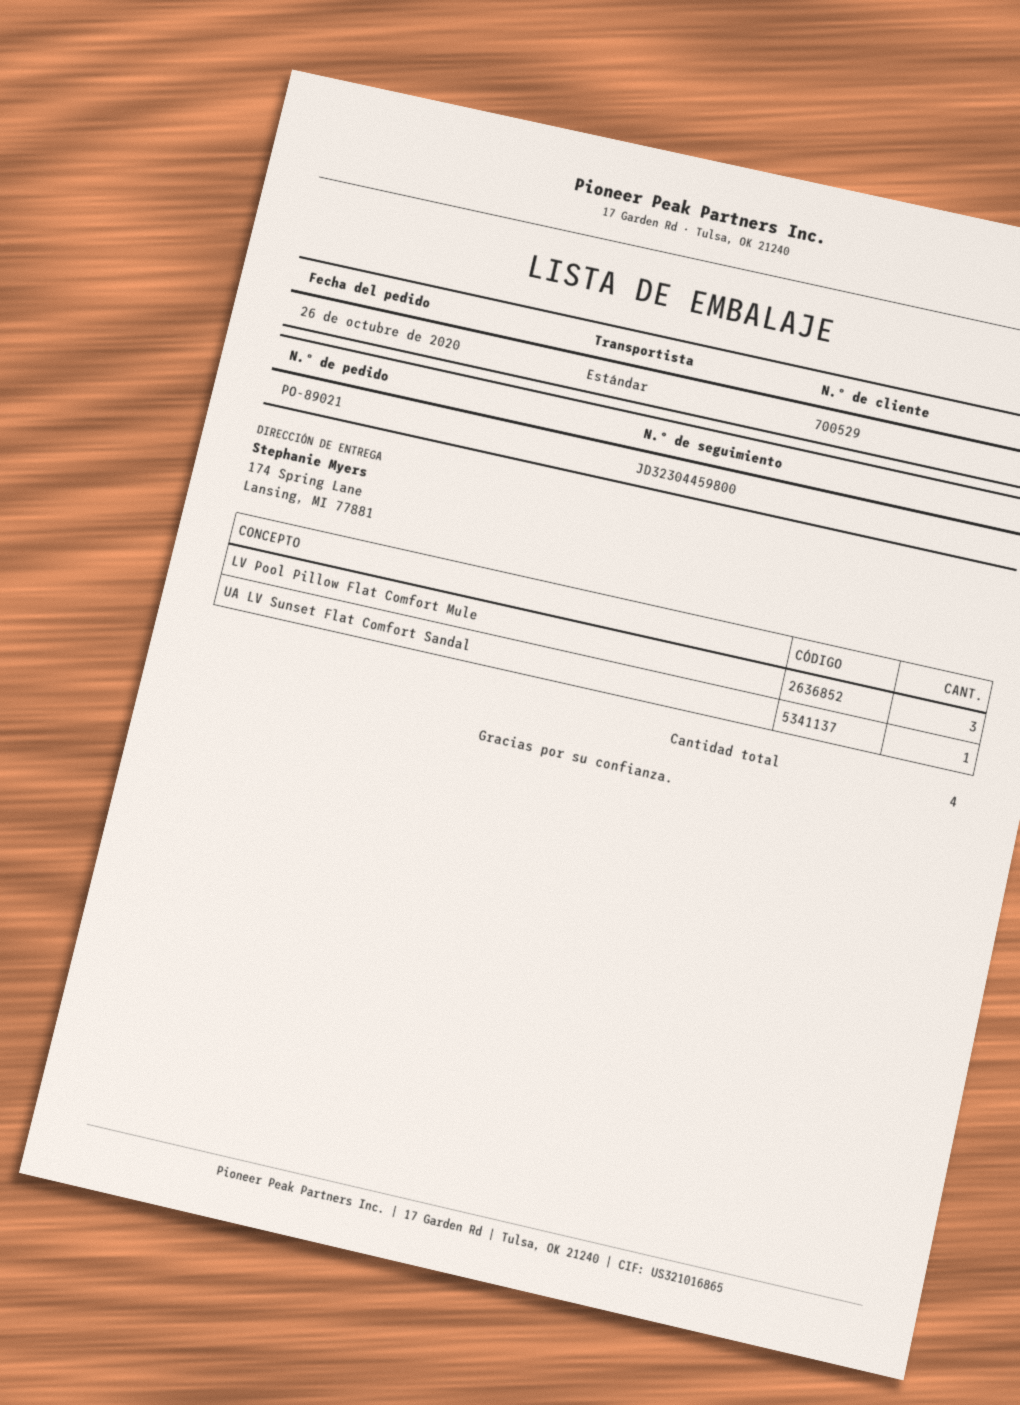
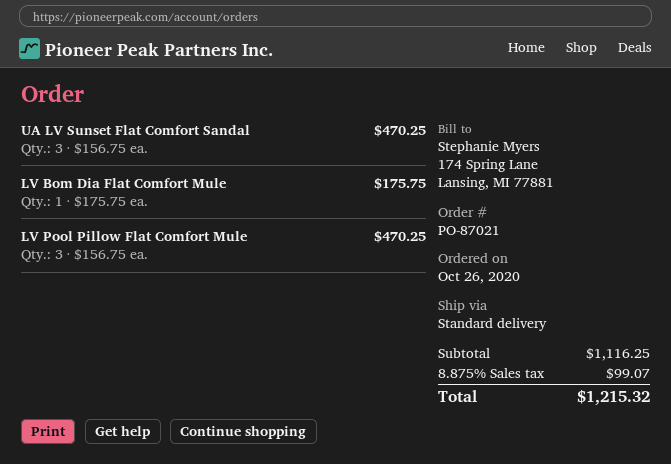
order number: PO-89021 -> PO-87021
UA LV Sunset Flat Comfort Sandal: 1 -> 3
LV Bom Dia Flat Comfort Mule: none -> 1

